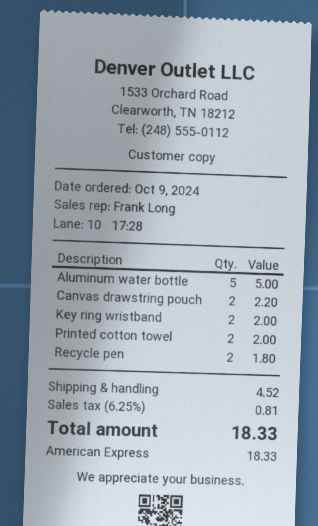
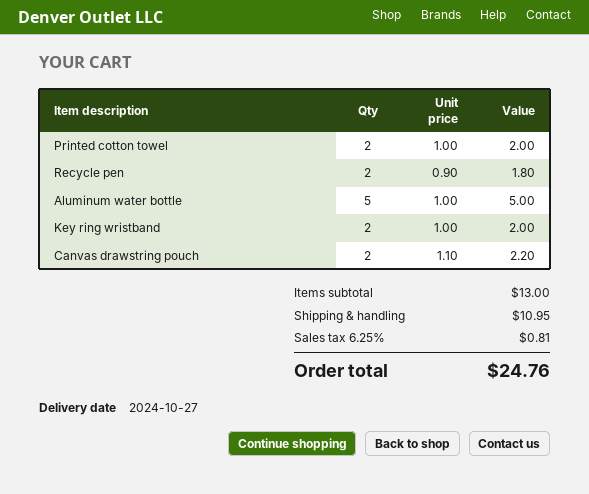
shipping: 4.52 -> 10.95
total: 18.33 -> 24.76

